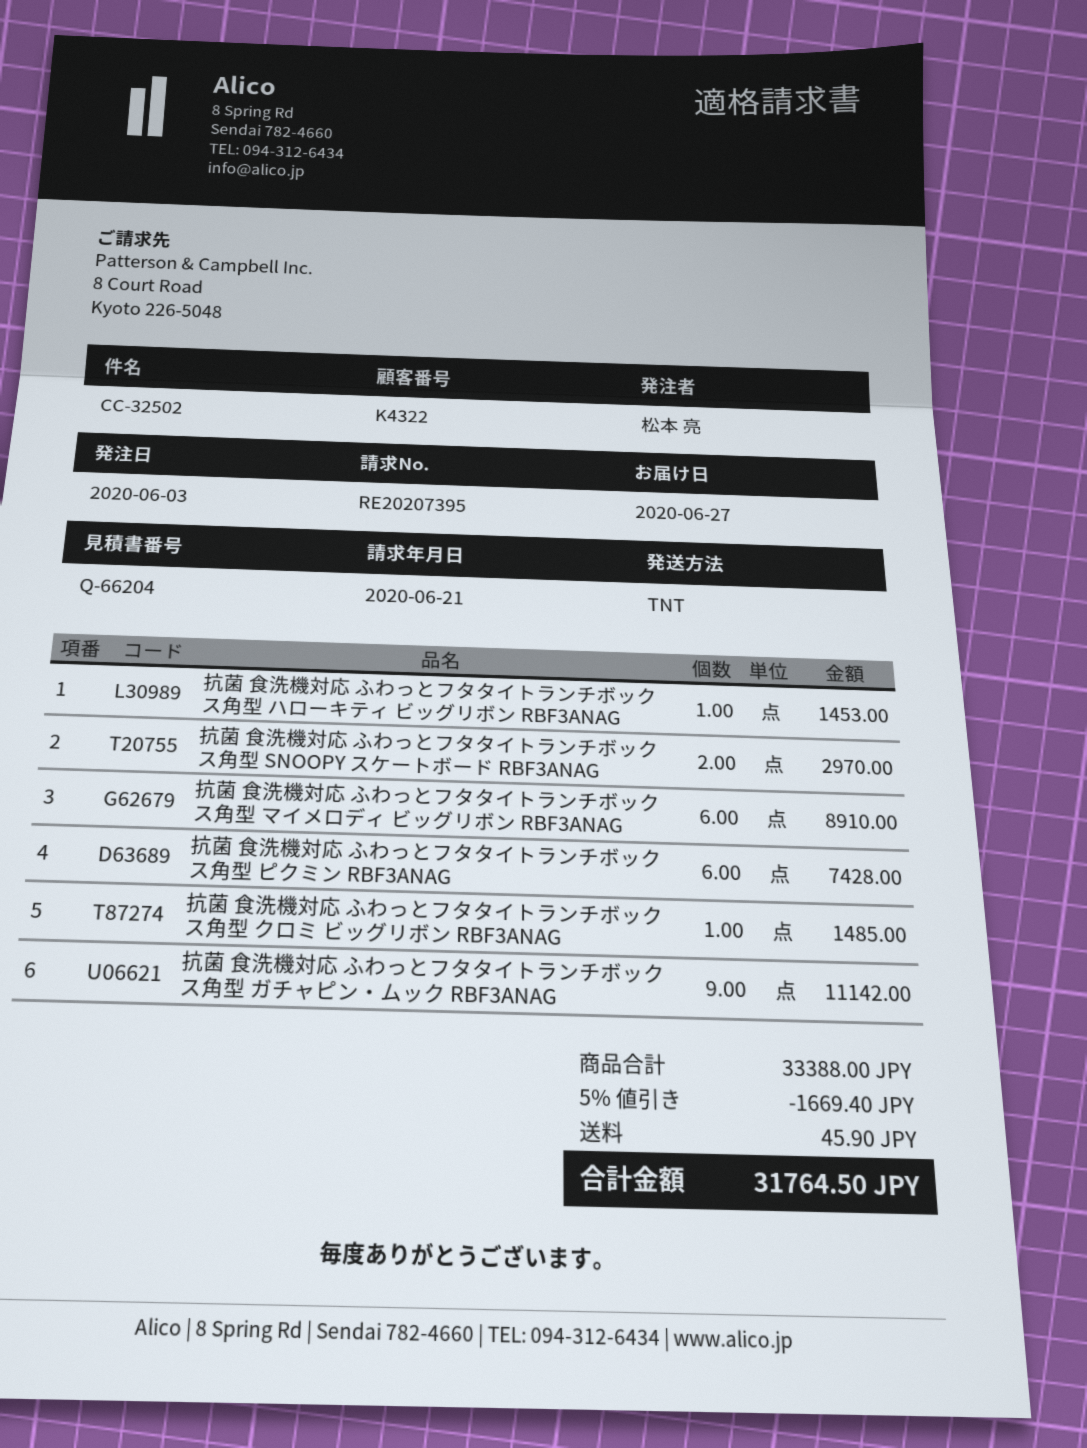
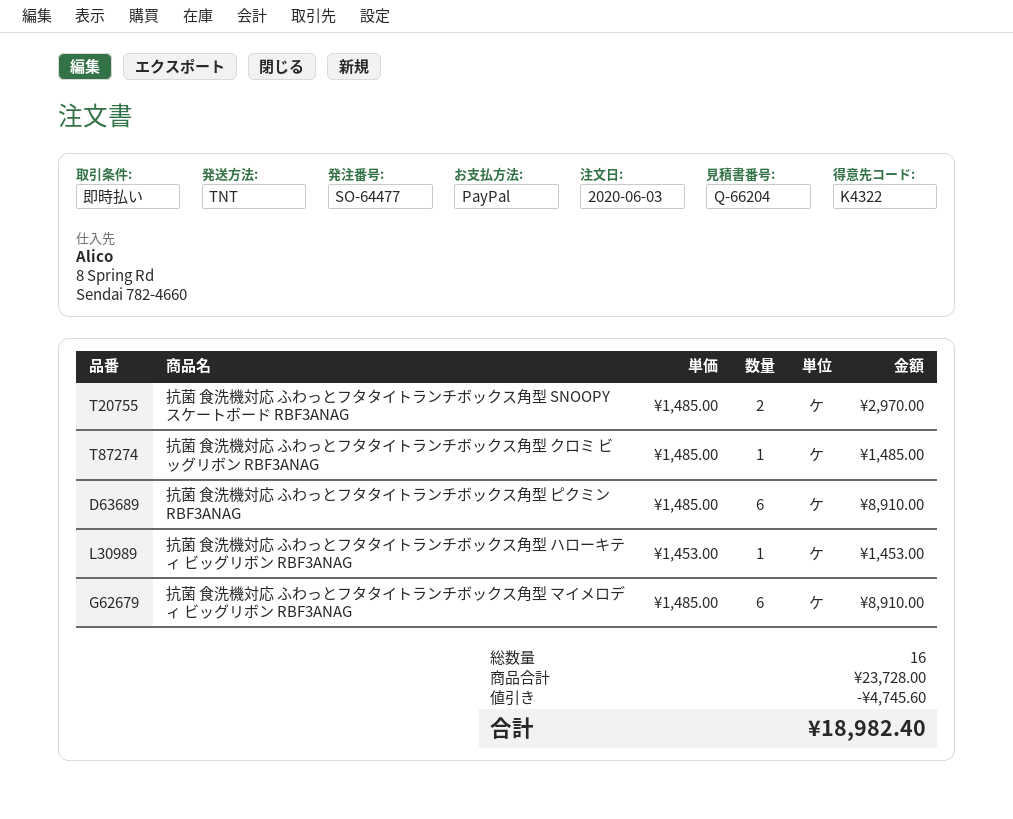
抗菌 食洗機対応 ふわっとフタタイトランチボックス角型 ピクミン RBF3ANAG: 6 for 7428.00 -> 6 for 8910.00
抗菌 食洗機対応 ふわっとフタタイトランチボックス角型 ガチャピン・ムック RBF3ANAG: 9 for 11142.00 -> none
subtotal: 33388.00 -> 23728.00
discount: 1669.40 -> 4745.60
shipping: 45.90 -> none
total: 31764.50 -> 18982.40

